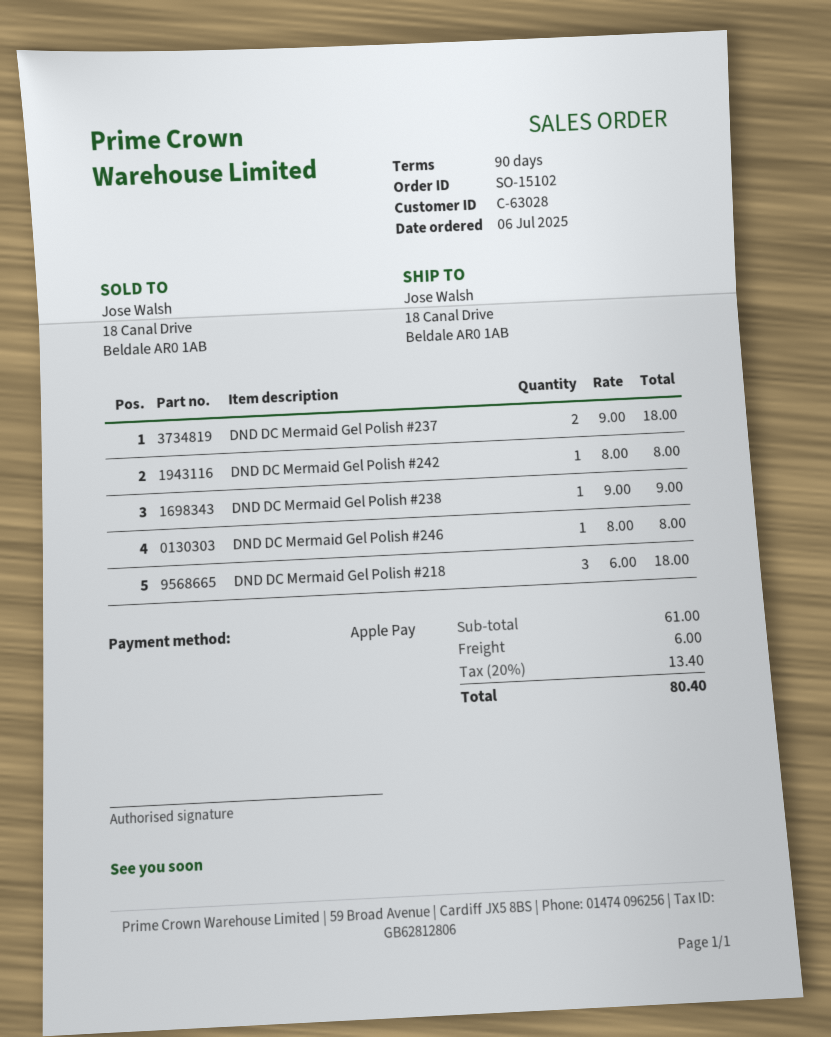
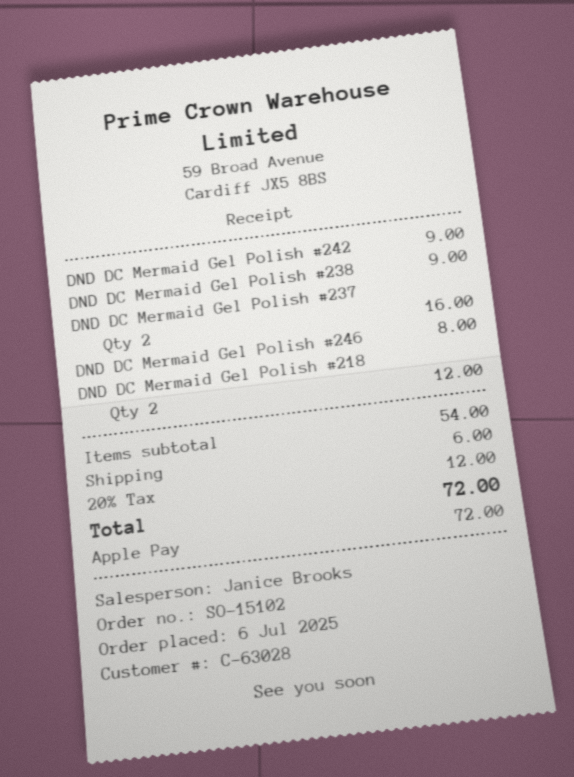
DND DC Mermaid Gel Polish #237: 2 for 18.00 -> 2 for 16.00
DND DC Mermaid Gel Polish #242: 1 for 8.00 -> 1 for 9.00
DND DC Mermaid Gel Polish #218: 3 for 18.00 -> 2 for 12.00
subtotal: 61.00 -> 54.00
tax: 20% = 13.40 -> 20% = 12.00
total: 80.40 -> 72.00

